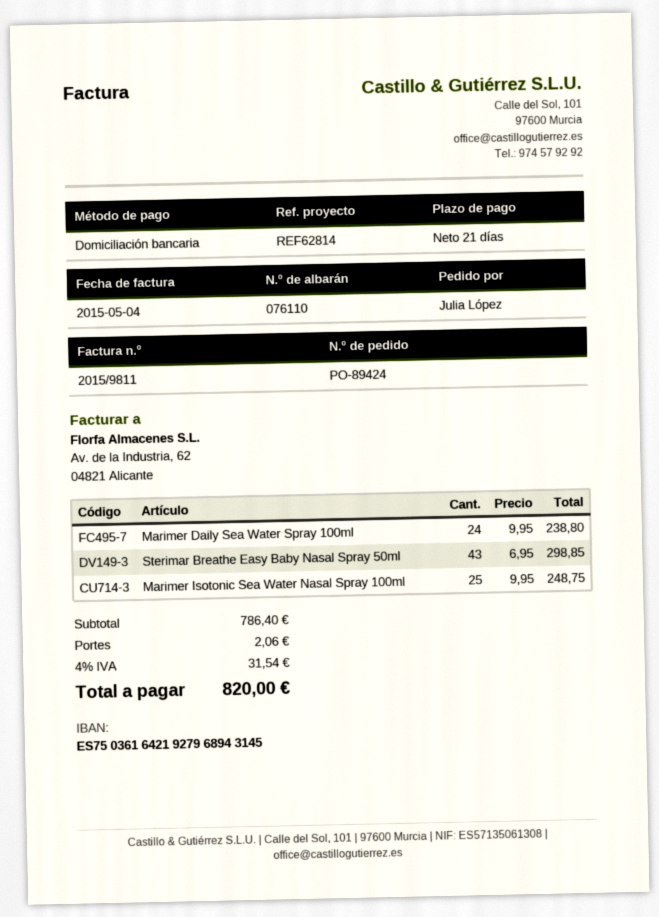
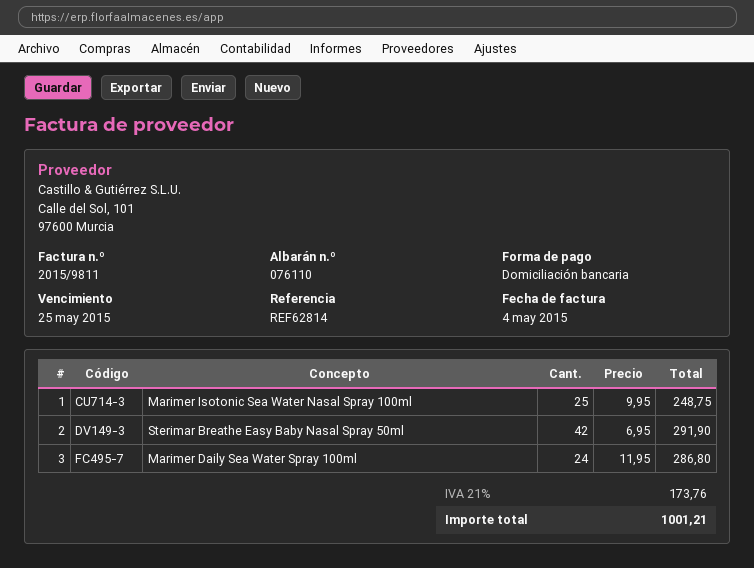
Marimer Daily Sea Water Spray 100ml: 24 x 9.95 = 238.80 -> 24 x 11.95 = 286.80
Sterimar Breathe Easy Baby Nasal Spray 50ml: 43 x 6.95 = 298.85 -> 42 x 6.95 = 291.90
shipping: 2.06 -> none
tax: 4% = 31.54 -> 21% = 173.76
total: 820.00 -> 1001.21

